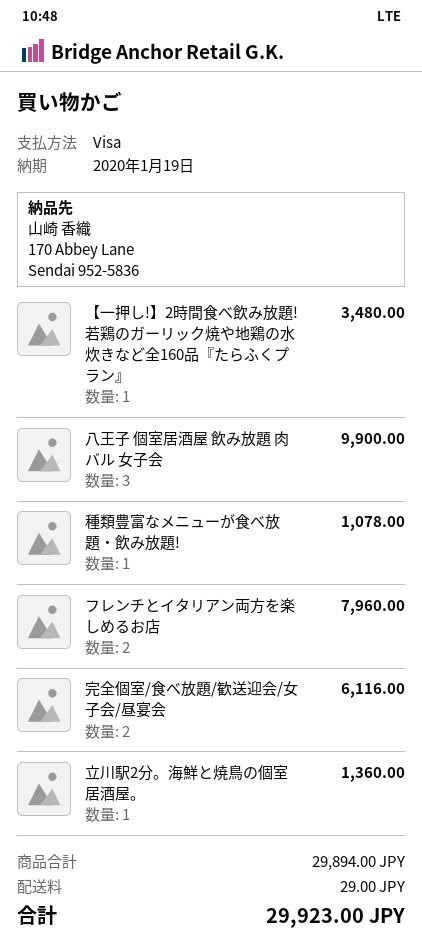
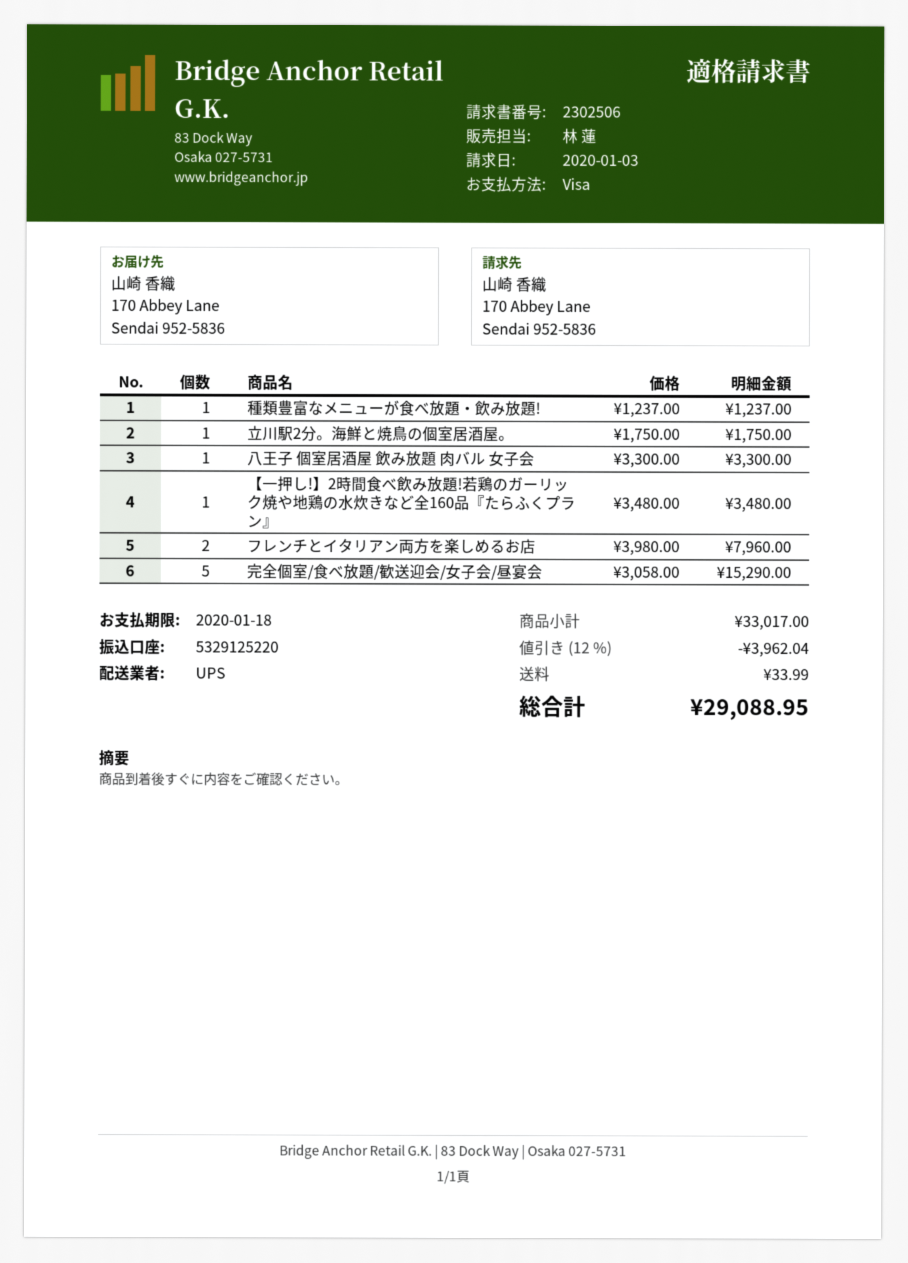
八王子 個室居酒屋 飲み放題 肉バル 女子会: 3 for 9900.00 -> 1 for 3300.00
種類豊富なメニューが食べ放題・飲み放題!: 1 for 1078.00 -> 1 for 1237.00
完全個室/食べ放題/歓送迎会/女子会/昼宴会: 2 for 6116.00 -> 5 for 15290.00
立川駅2分。海鮮と焼鳥の個室居酒屋。: 1 for 1360.00 -> 1 for 1750.00
subtotal: 29894.00 -> 33017.00
discount: none -> 12% = 3962.04
shipping: 29.00 -> 33.99
total: 29923.00 -> 29088.95

